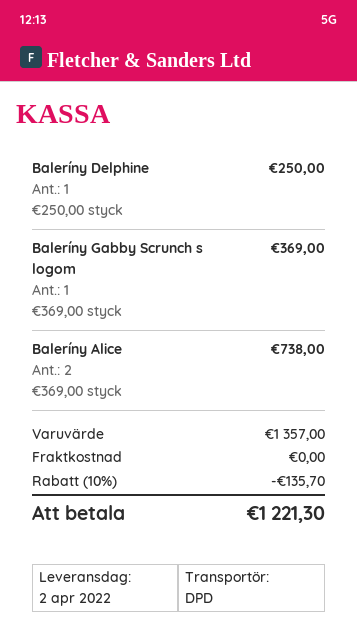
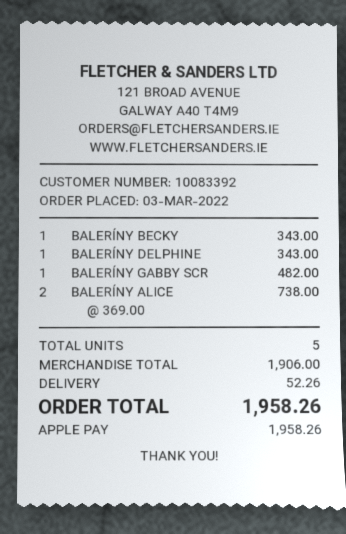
Baleríny Delphine: 1 x 250.00 = 250.00 -> 1 x 343.00 = 343.00
Baleríny Gabby Scrunch s logom: 1 x 369.00 = 369.00 -> 1 x 482.00 = 482.00
BALERÍNY BECKY: none -> 1 x 343.00 = 343.00
subtotal: 1357.00 -> 1906.00
discount: 10% = 135.70 -> none
shipping: 0.00 -> 52.26
total: 1221.30 -> 1958.26

